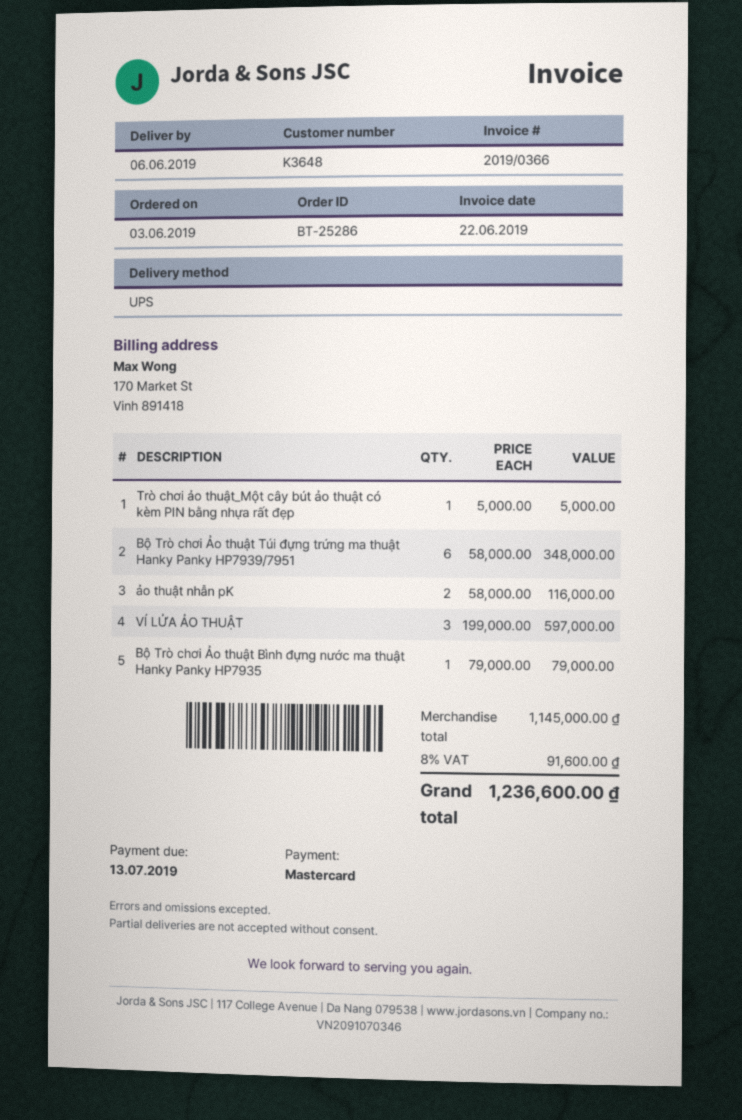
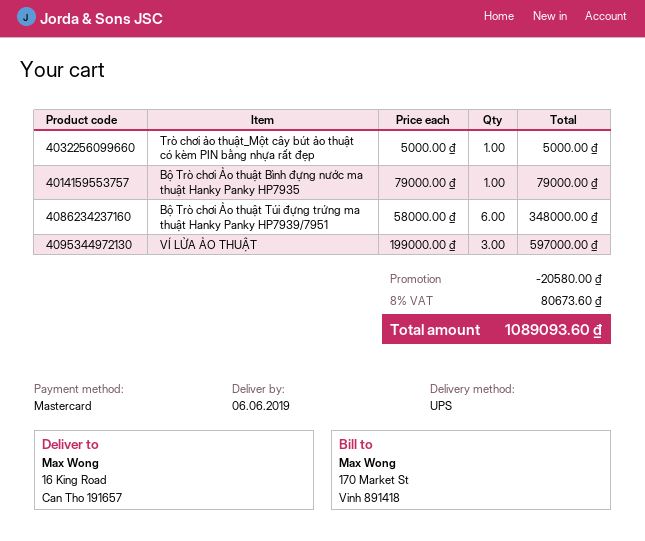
ảo thuật nhẫn pK: 2 x 58000.00 = 116000.00 -> none
discount: none -> 20580.00
tax: 8% = 91600.00 -> 8% = 80673.60
total: 1236600.00 -> 1089093.60

